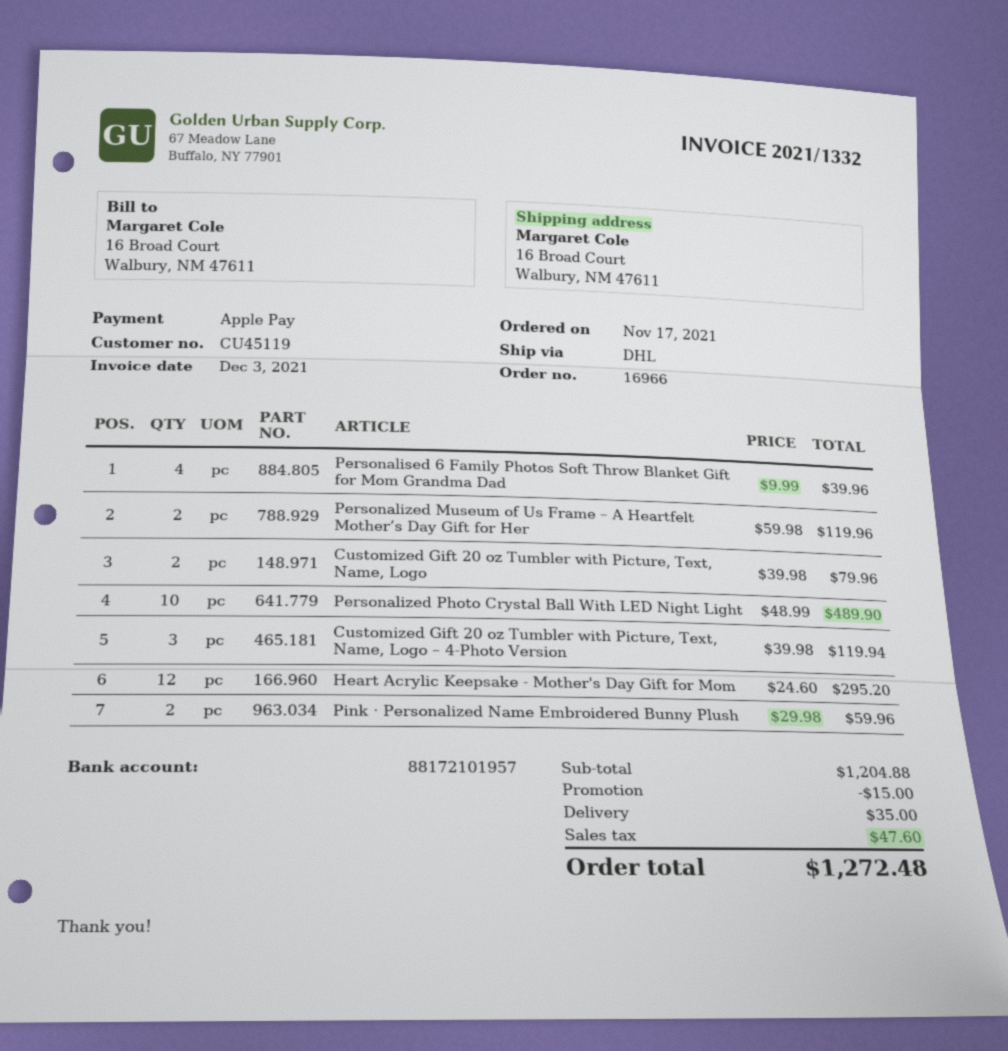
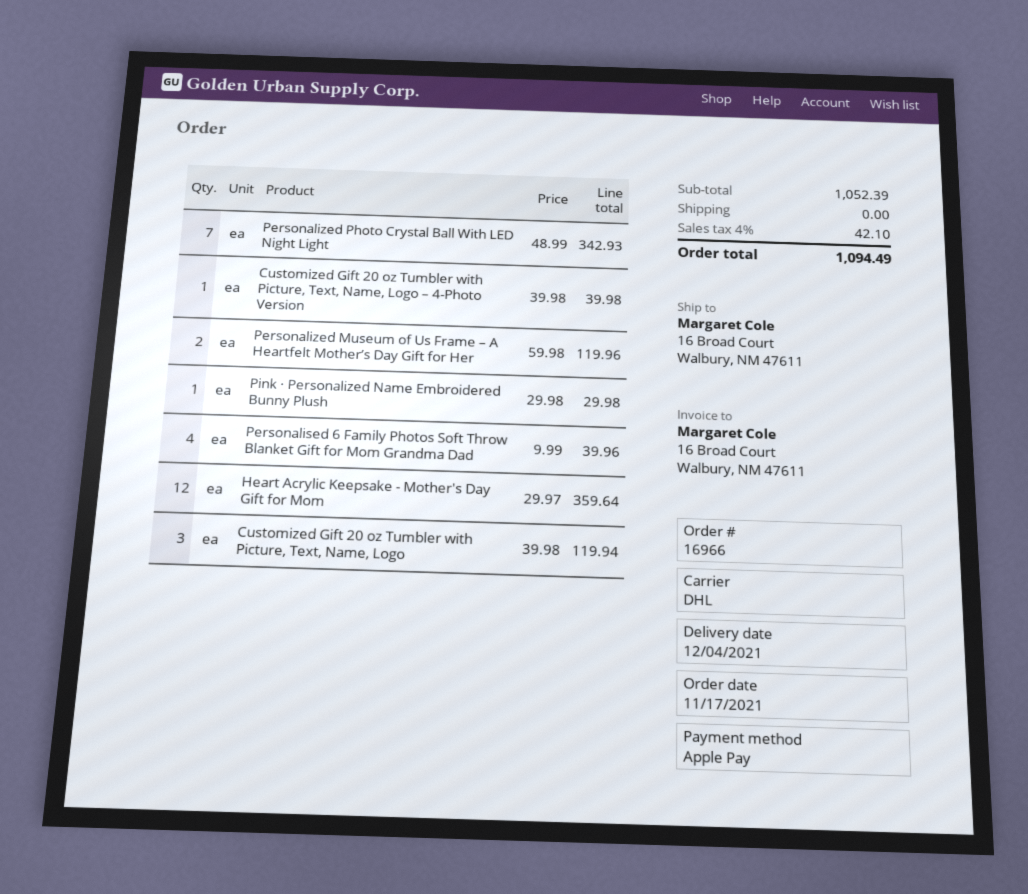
Customized Gift 20 oz Tumbler with Picture, Text, Name, Logo: 2 x 39.98 = 79.96 -> 3 x 39.98 = 119.94
Personalized Photo Crystal Ball With LED Night Light: 10 x 48.99 = 489.90 -> 7 x 48.99 = 342.93
Customized Gift 20 oz Tumbler with Picture, Text, Name, Logo – 4-Photo Version: 3 x 39.98 = 119.94 -> 1 x 39.98 = 39.98
Heart Acrylic Keepsake - Mother's Day Gift for Mom: 12 x 24.60 = 295.20 -> 12 x 29.97 = 359.64
Pink · Personalized Name Embroidered Bunny Plush: 2 x 29.98 = 59.96 -> 1 x 29.98 = 29.98
subtotal: 1204.88 -> 1052.39
discount: 15.00 -> none
shipping: 35.00 -> 0.00
tax: 47.60 -> 42.10
total: 1272.48 -> 1094.49

